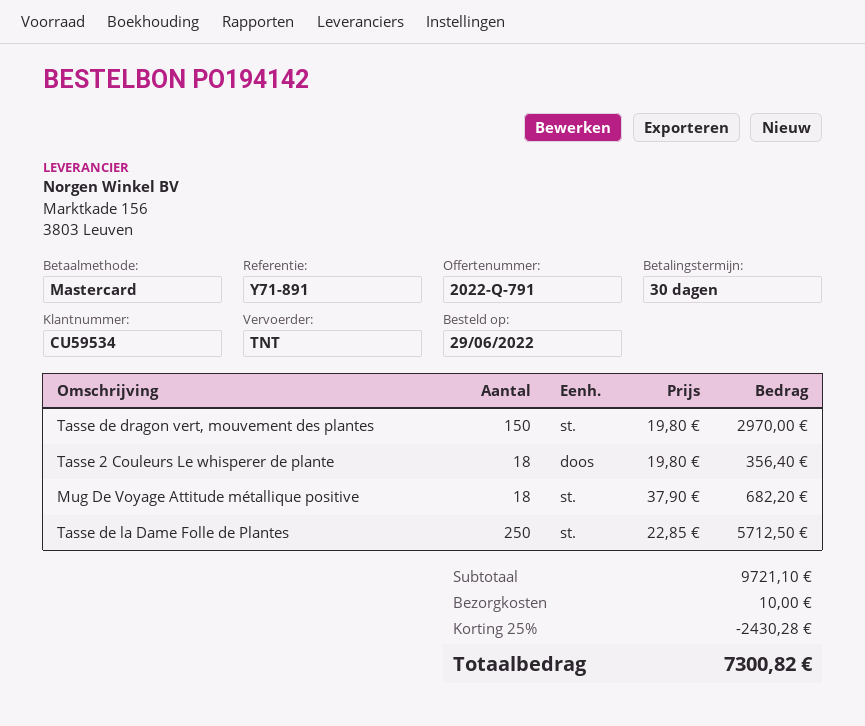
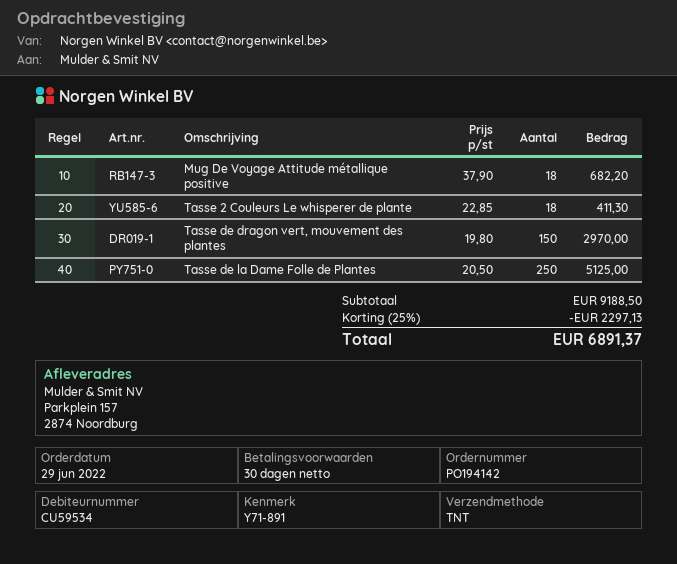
Tasse 2 Couleurs Le whisperer de plante: 18 x 19.80 = 356.40 -> 18 x 22.85 = 411.30
Tasse de la Dame Folle de Plantes: 250 x 22.85 = 5712.50 -> 250 x 20.50 = 5125.00
subtotal: 9721.10 -> 9188.50
discount: 25% = 2430.28 -> 25% = 2297.13
shipping: 10.00 -> none
total: 7300.82 -> 6891.37

